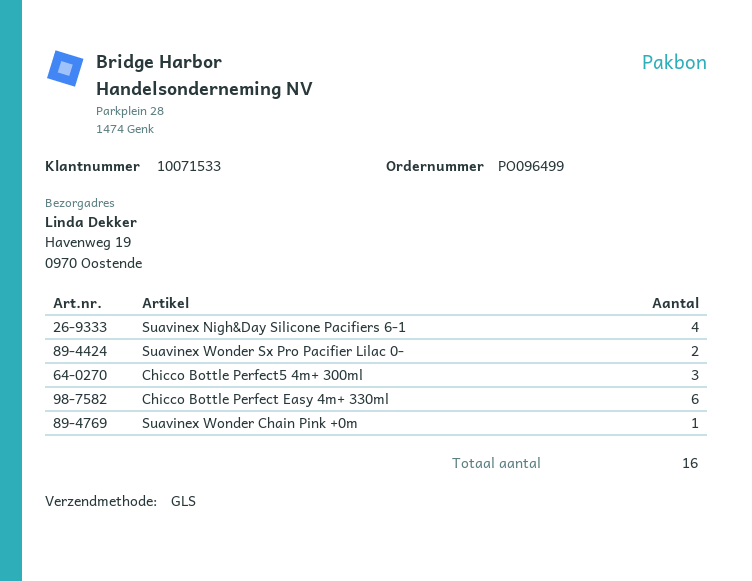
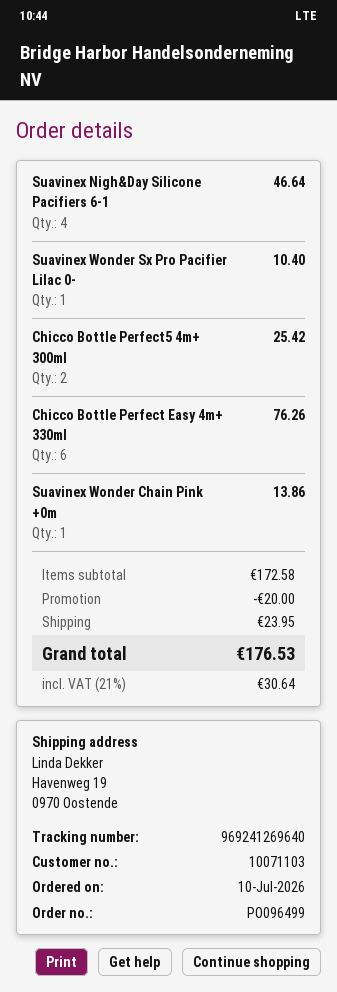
customer number: 10071533 -> 10071103
Suavinex Wonder Sx Pro Pacifier Lilac 0-: 2 -> 1
Chicco Bottle Perfect5 4m+ 300ml: 3 -> 2

